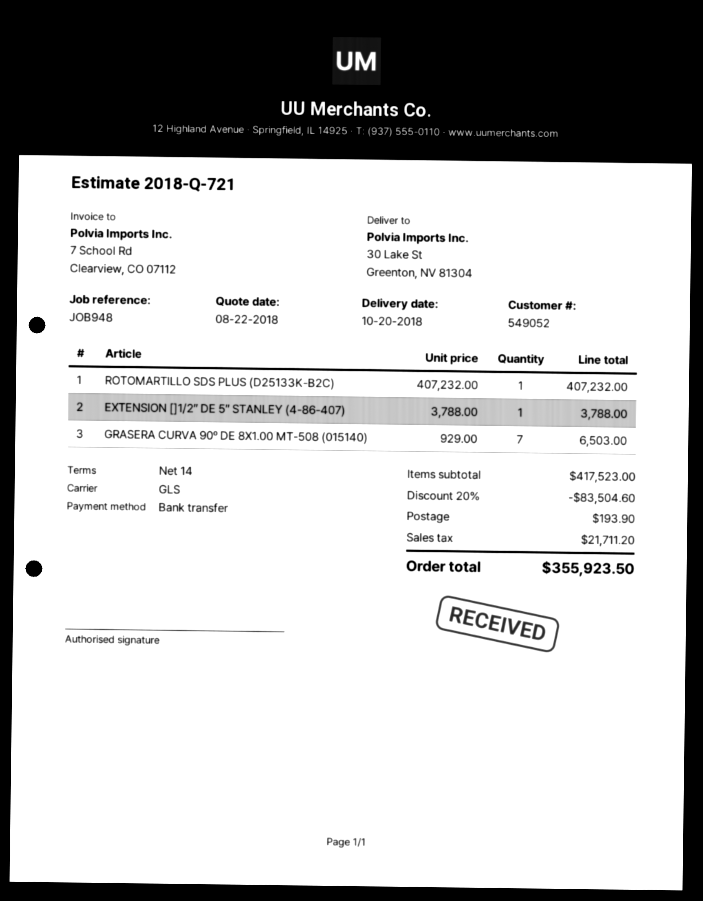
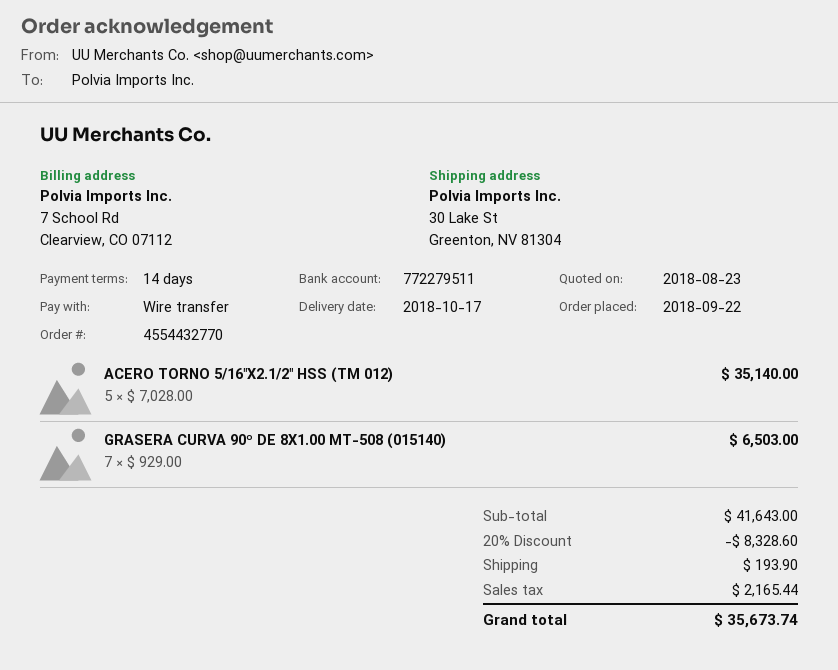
quote date: 2018-08-22 -> 2018-08-23
delivery date: 2018-10-20 -> 2018-10-17
ROTOMARTILLO SDS PLUS (D25133K-B2C): 1 x 407232.00 = 407232.00 -> none
EXTENSION []1/2″ DE 5″ STANLEY (4-86-407): 1 x 3788.00 = 3788.00 -> none
ACERO TORNO 5/16″X2.1/2″ HSS (TM 012): none -> 5 x 7028.00 = 35140.00
subtotal: 417523.00 -> 41643.00
discount: 20% = 83504.60 -> 20% = 8328.60
tax: 21711.20 -> 2165.44
total: 355923.50 -> 35673.74

